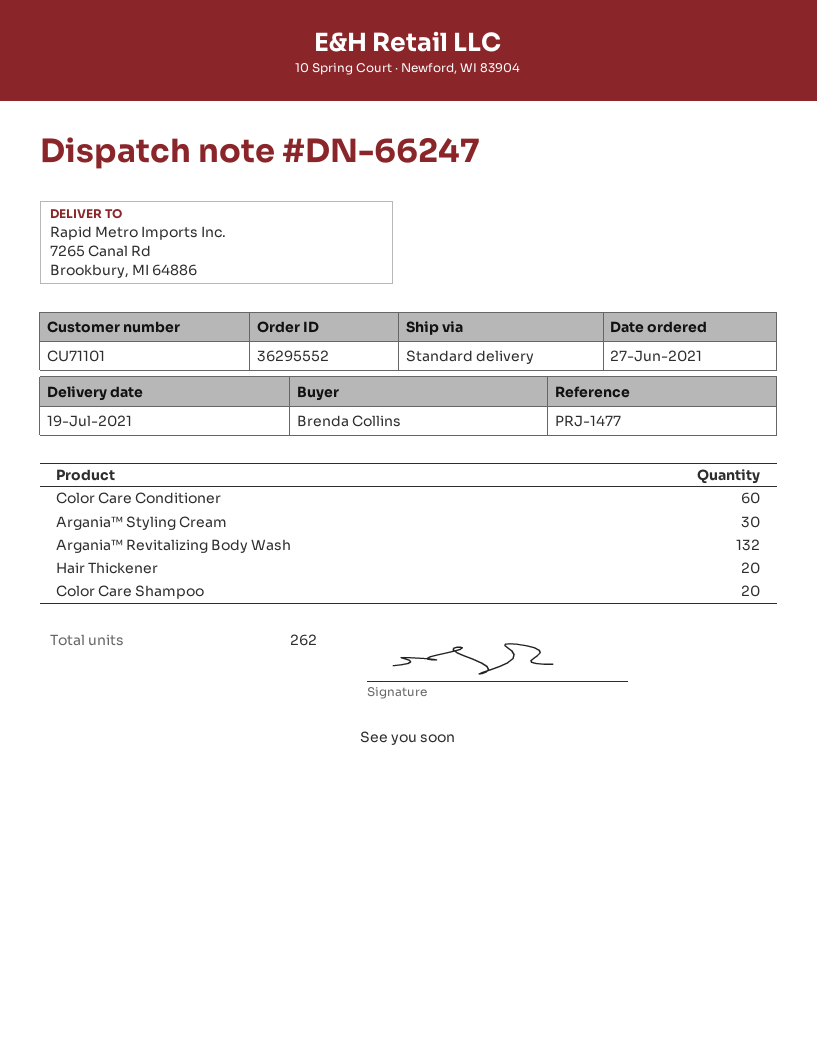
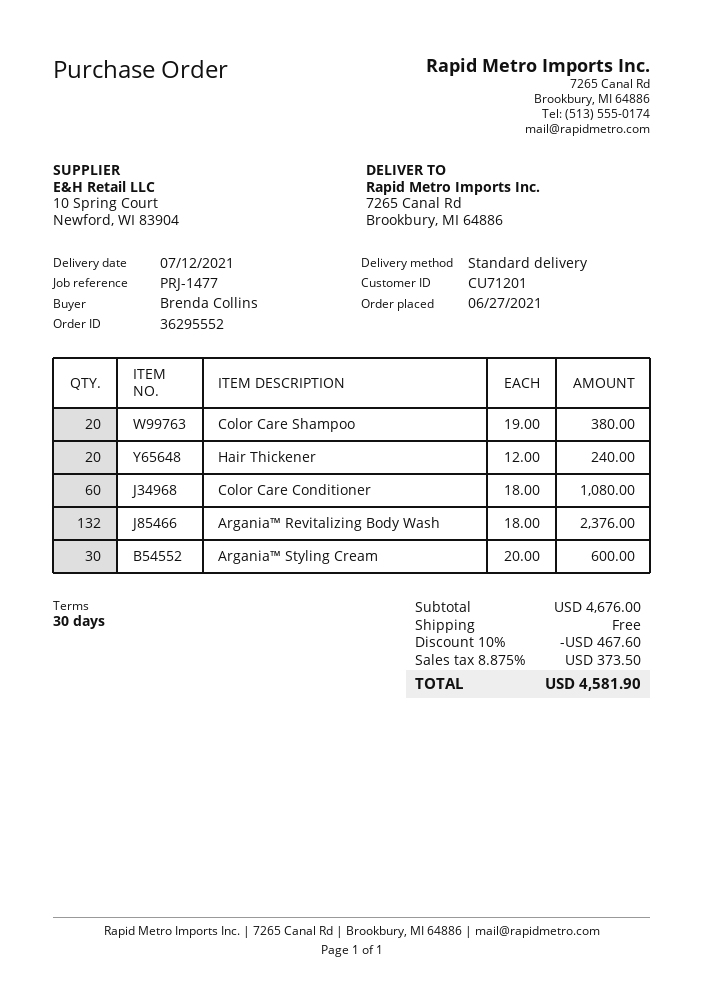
delivery date: 2021-07-19 -> 2021-07-12
customer number: CU71101 -> CU71201

